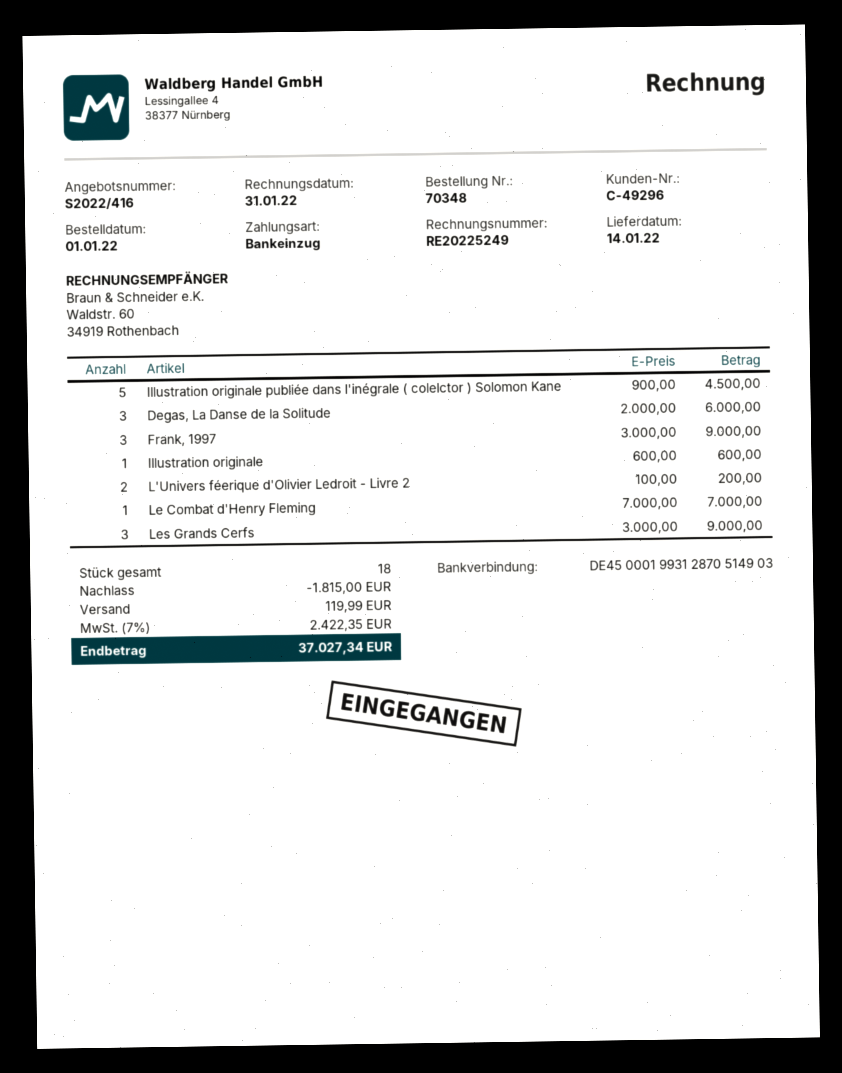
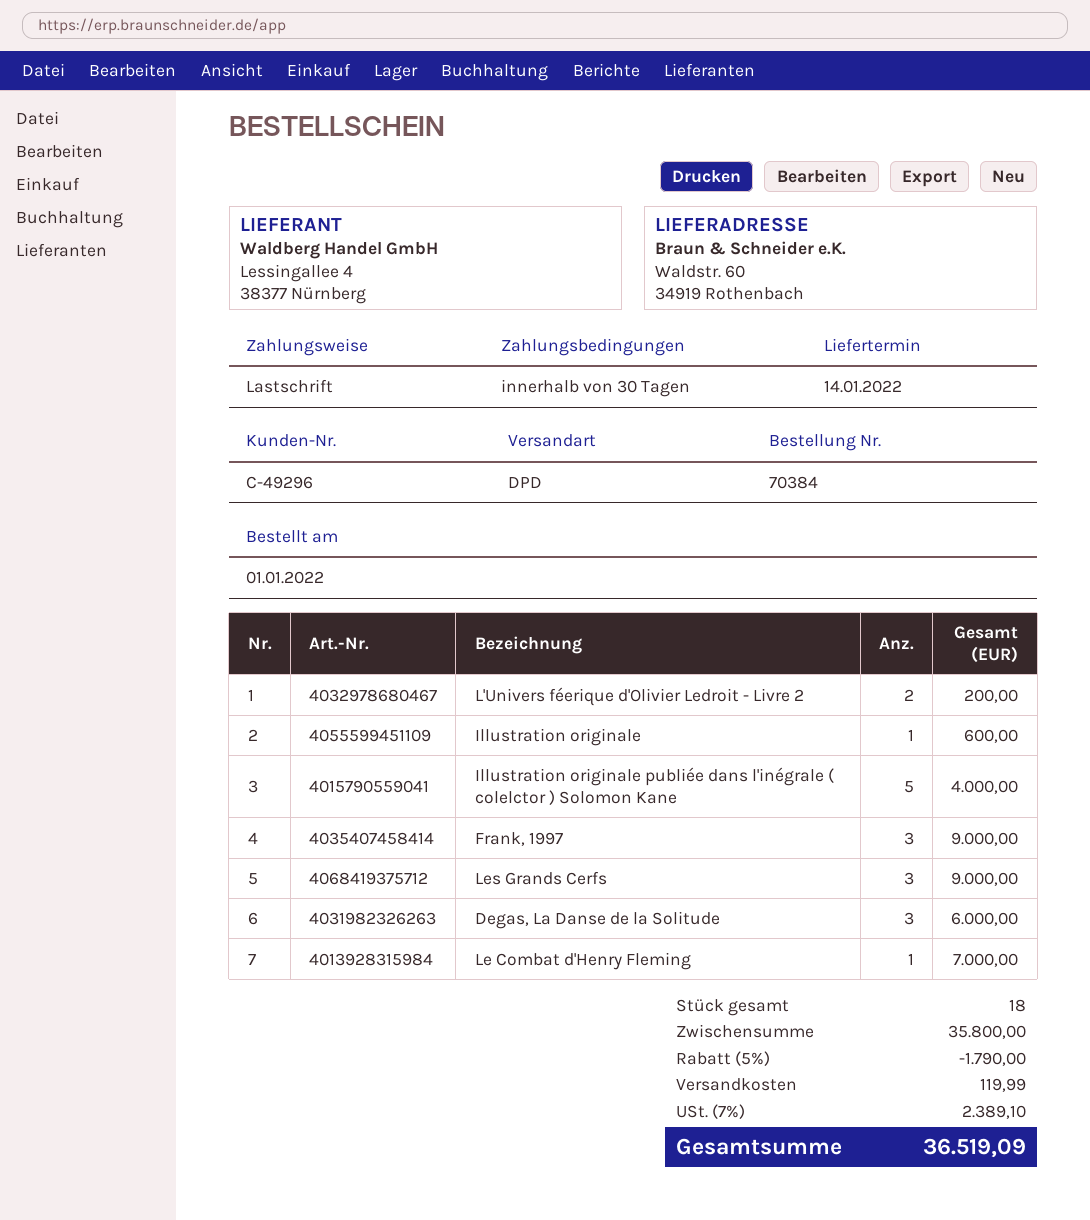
order number: 70348 -> 70384
Illustration originale publiée dans l'inégrale ( colelctor ) Solomon Kane: 5 for 4500.00 -> 5 for 4000.00
discount: 1815.00 -> 1790.00
tax: 7% = 2422.35 -> 7% = 2389.10
total: 37027.34 -> 36519.09

